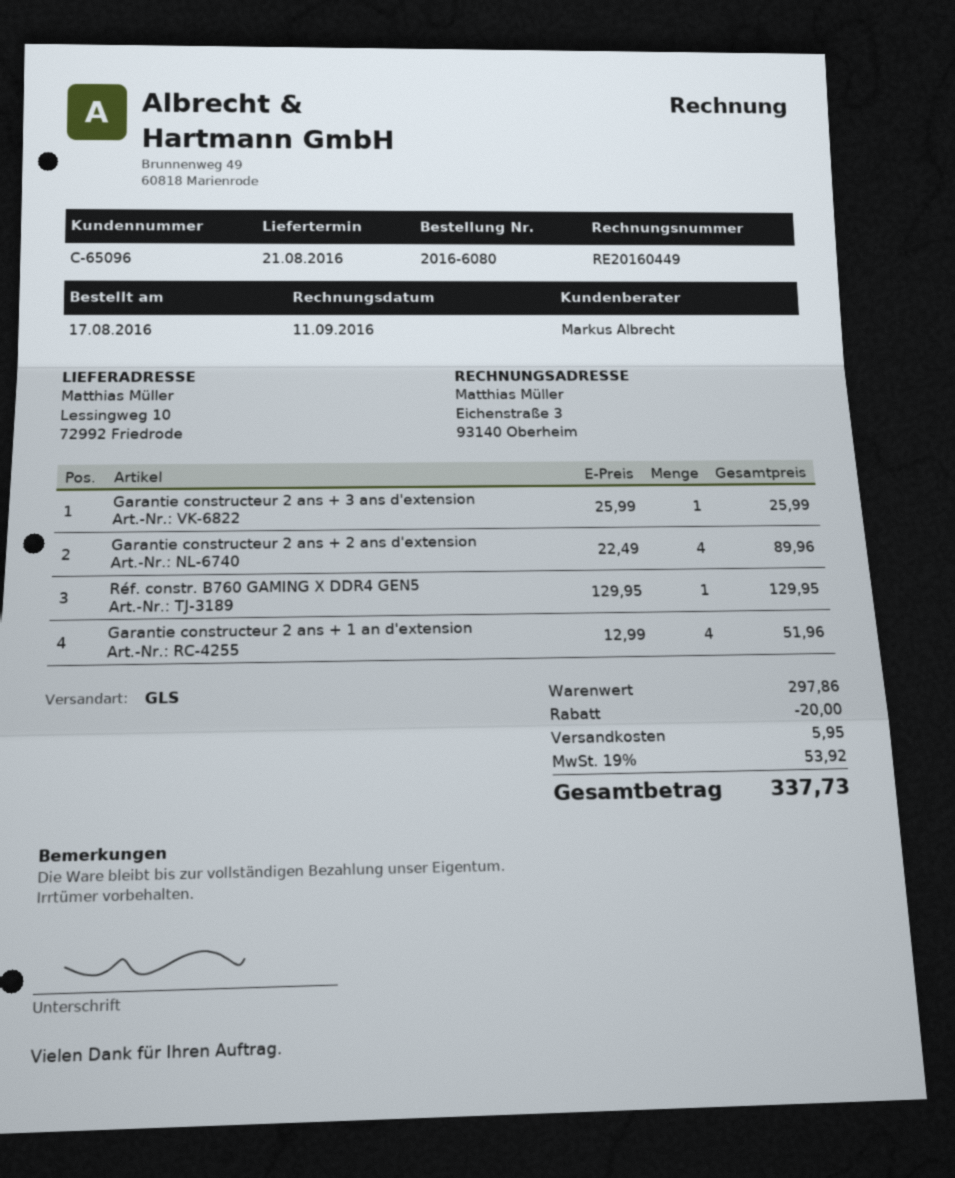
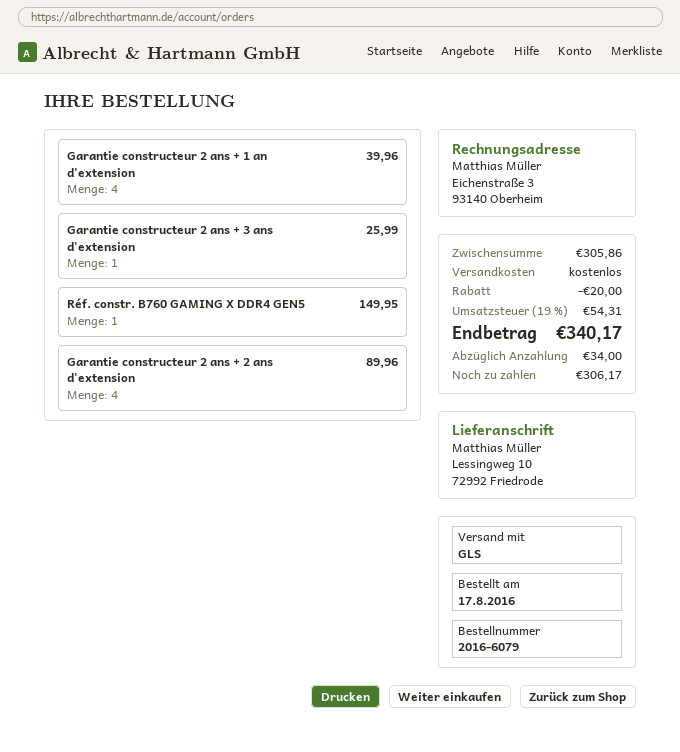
order number: 2016-6080 -> 2016-6079
Réf. constr. B760 GAMING X DDR4 GEN5: 1 for 129.95 -> 1 for 149.95
Garantie constructeur 2 ans + 1 an d'extension: 4 for 51.96 -> 4 for 39.96
subtotal: 297.86 -> 305.86
shipping: 5.95 -> 0.00
tax: 19% = 53.92 -> 19% = 54.31
total: 337.73 -> 340.17

